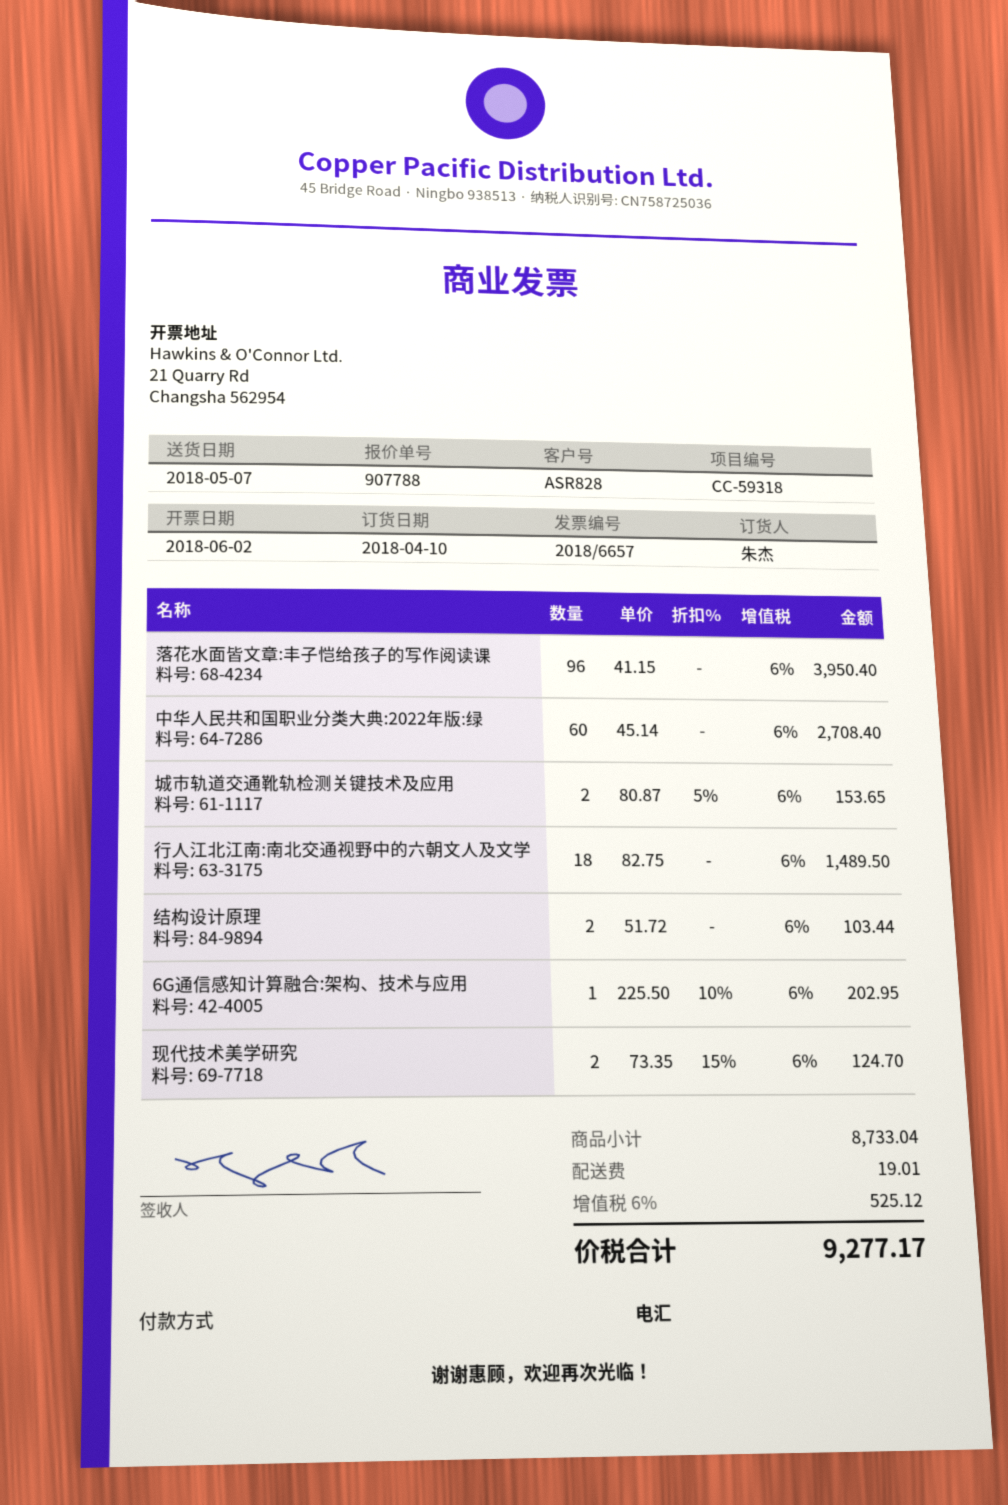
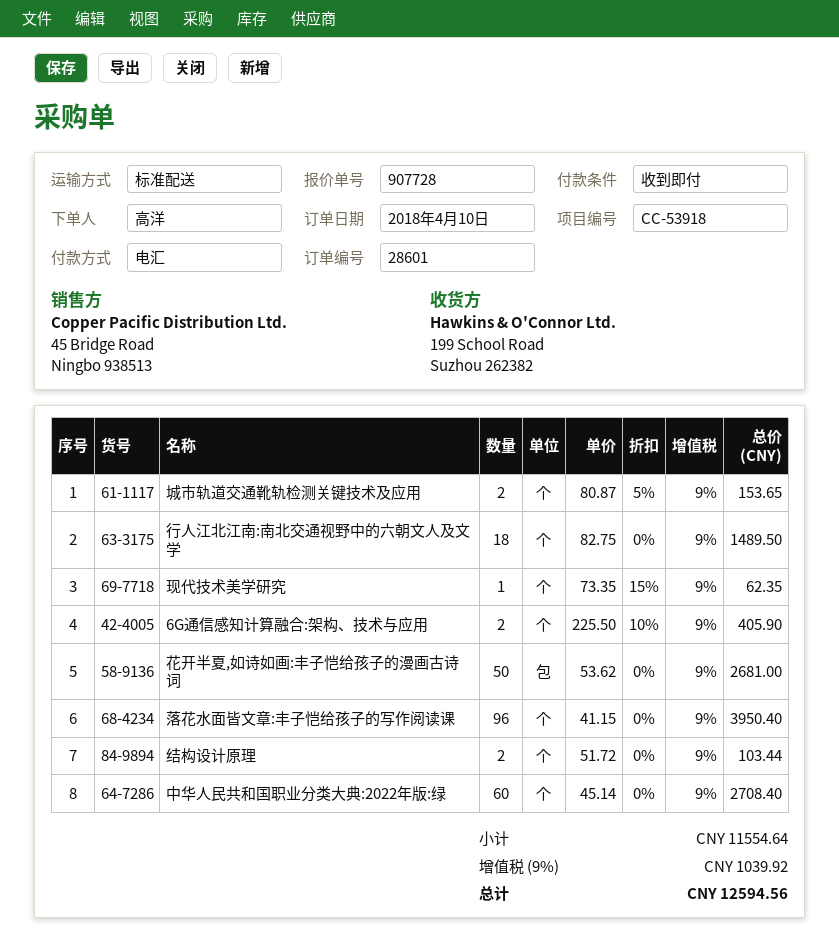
quote number: 907788 -> 907728
reference: CC-59318 -> CC-53918
ordered by: 朱杰 -> 高洋
6G通信感知计算融合:架构、技术与应用: 1 x 225.50 - 10% = 202.95 -> 2 x 225.50 - 10% = 405.90
现代技术美学研究: 2 x 73.35 - 15% = 124.70 -> 1 x 73.35 - 15% = 62.35
花开半夏,如诗如画:丰子恺给孩子的漫画古诗词: none -> 50 x 53.62 = 2681.00
subtotal: 8733.04 -> 11554.64
shipping: 19.01 -> none
tax: 6% = 525.12 -> 9% = 1039.92
total: 9277.17 -> 12594.56

